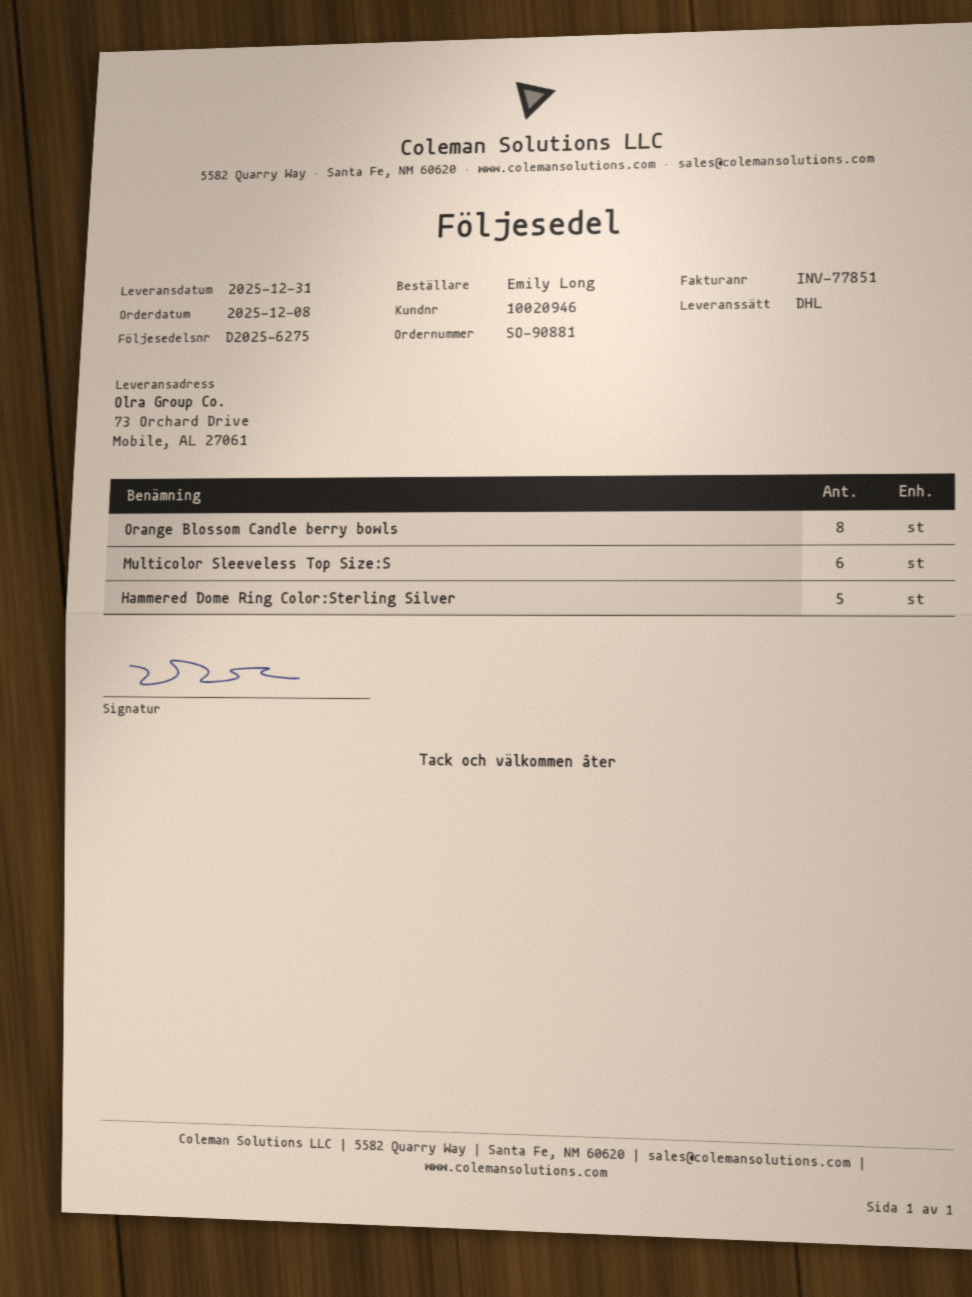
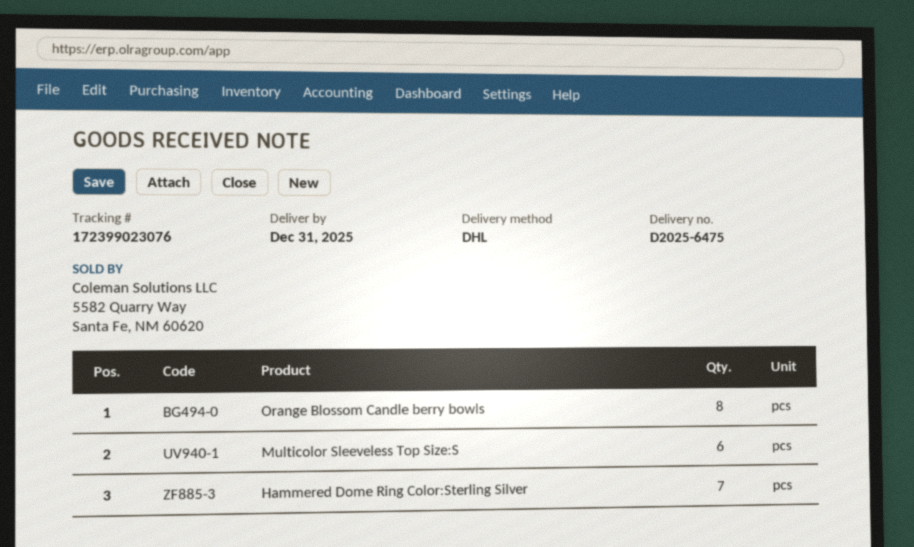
delivery note number: D2025-6275 -> D2025-6475
Hammered Dome Ring Color:Sterling Silver: 5 -> 7

